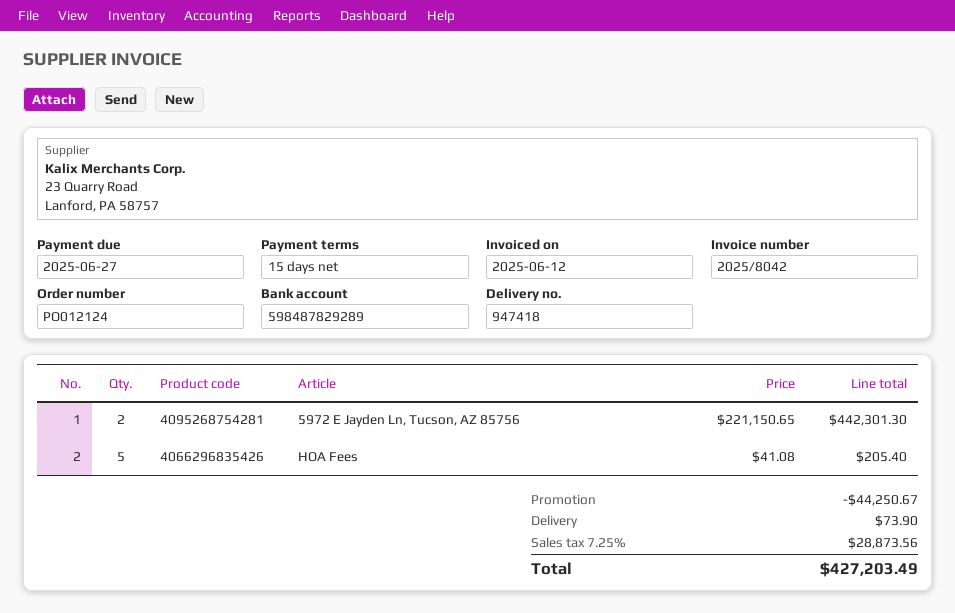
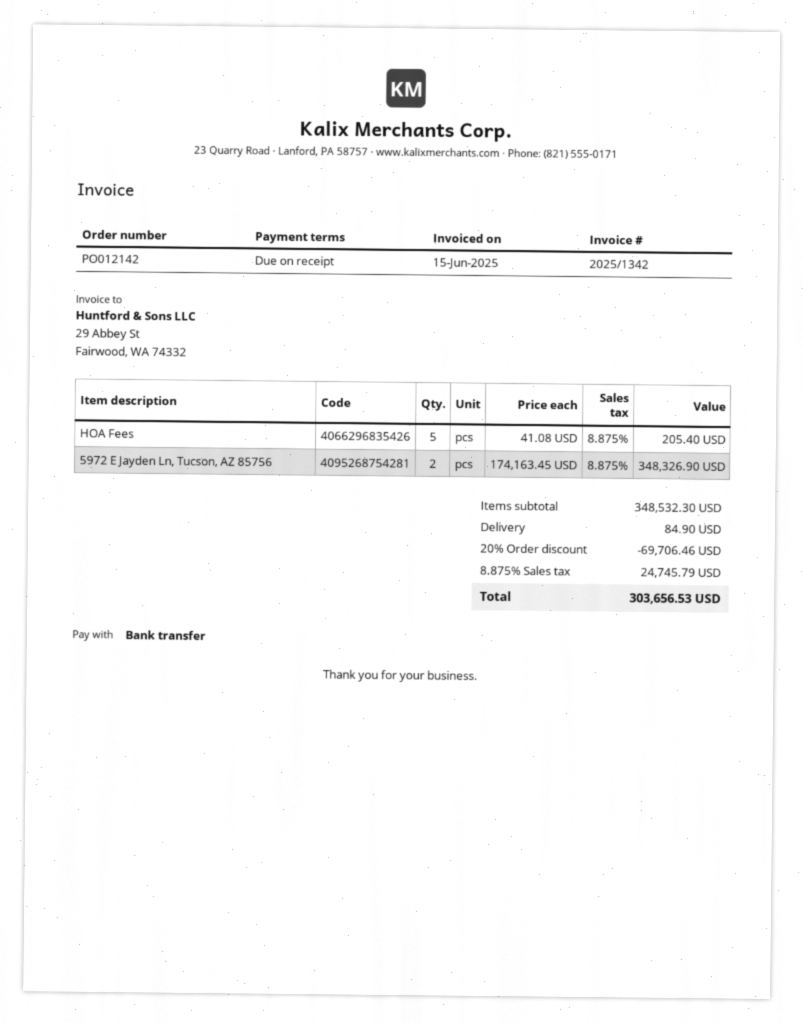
order number: PO012124 -> PO012142
invoice number: 2025/8042 -> 2025/1342
invoice date: 2025-06-12 -> 2025-06-15
payment terms: 15 days -> on receipt
5972 E Jayden Ln, Tucson, AZ 85756: 2 x 221150.65 = 442301.30 -> 2 x 174163.45 = 348326.90
discount: 44250.67 -> 69706.46
shipping: 73.90 -> 84.90
tax: 7.25% = 28873.56 -> 8.875% = 24745.79
total: 427203.49 -> 303656.53

